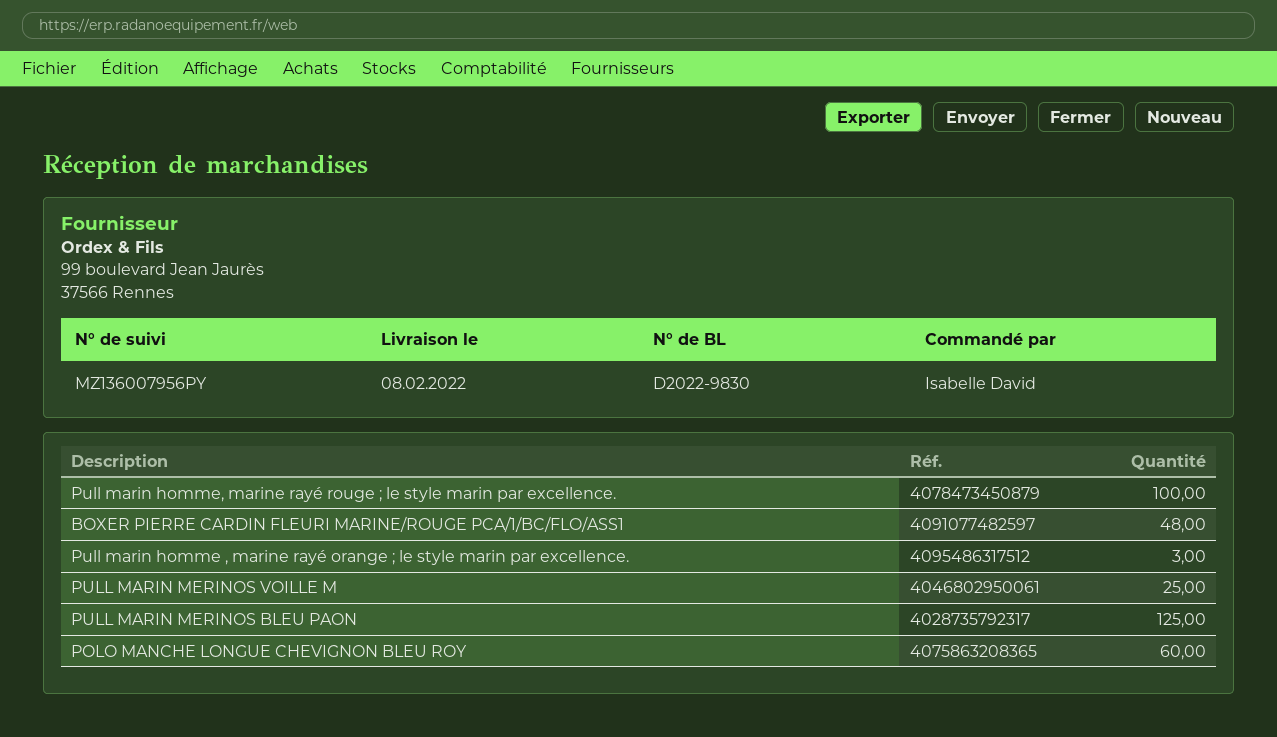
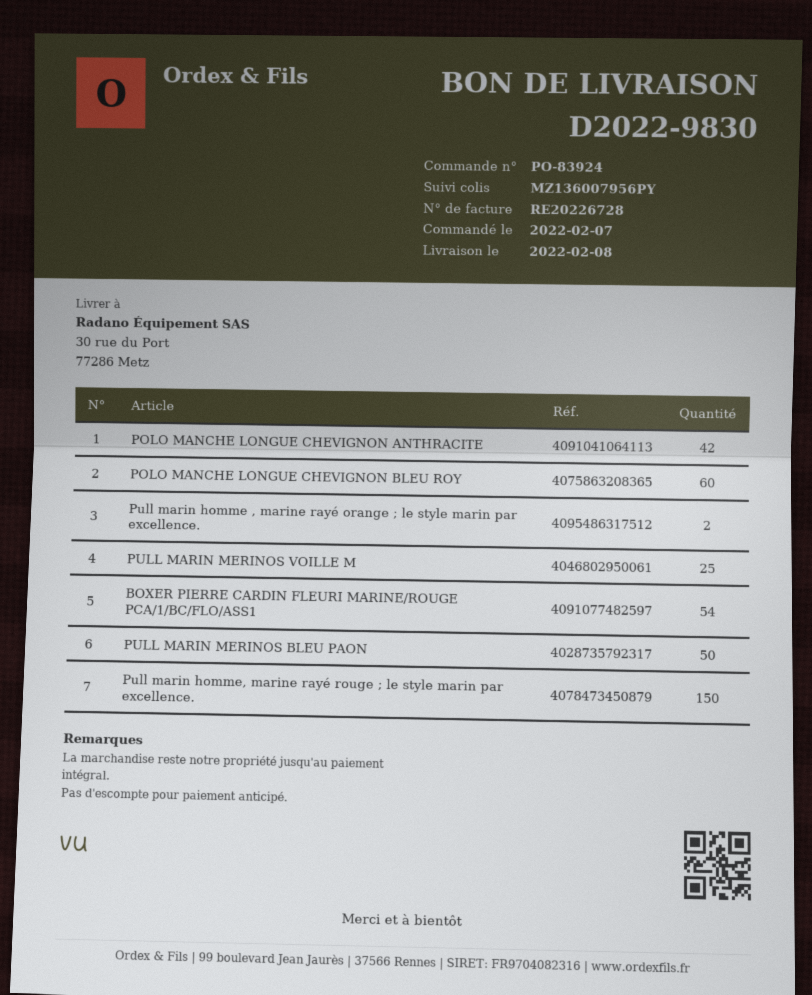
Pull marin homme, marine rayé rouge ; le style marin par excellence.: 100 -> 150
BOXER PIERRE CARDIN FLEURI MARINE/ROUGE PCA/1/BC/FLO/ASS1: 48 -> 54
Pull marin homme , marine rayé orange ; le style marin par excellence.: 3 -> 2
PULL MARIN MERINOS BLEU PAON: 125 -> 50
POLO MANCHE LONGUE CHEVIGNON ANTHRACITE: none -> 42

